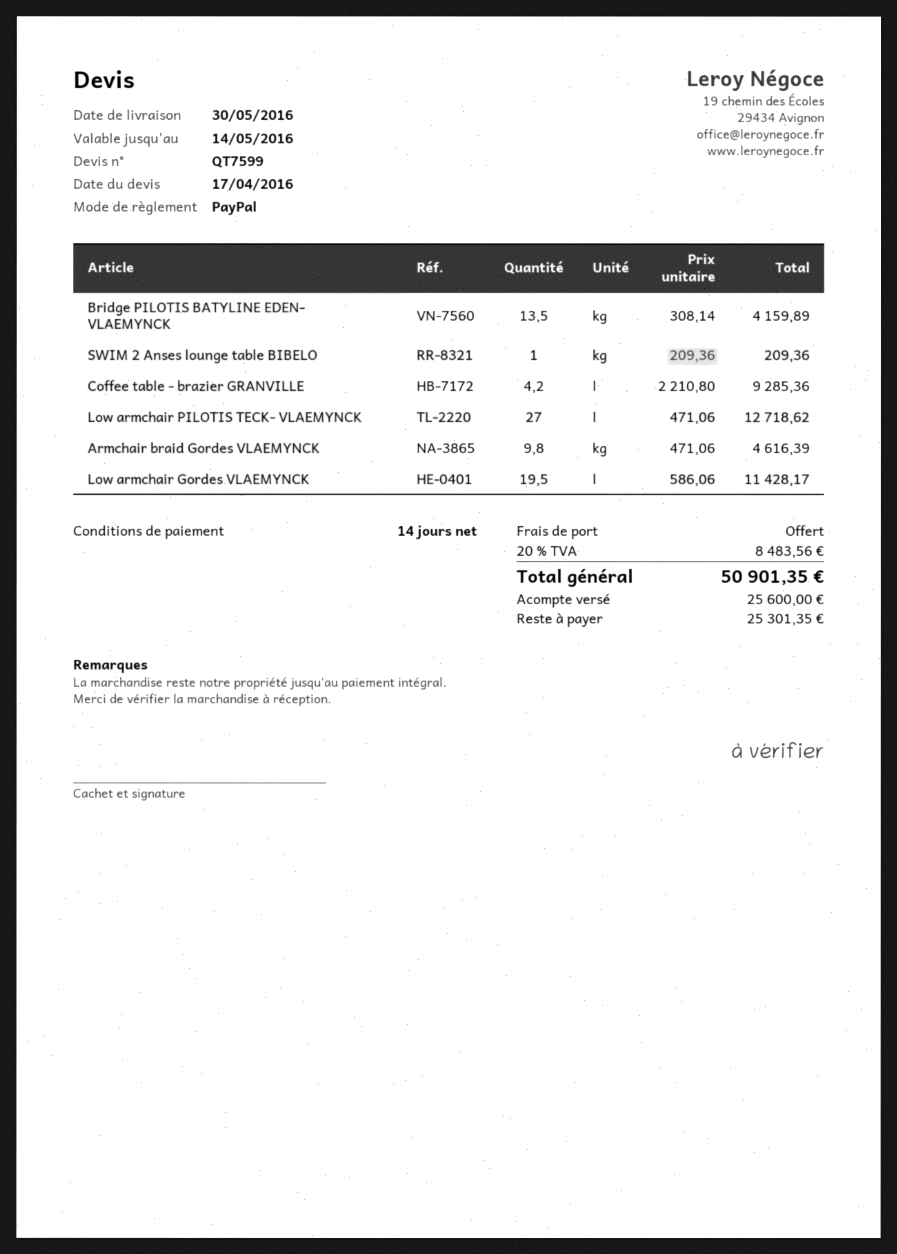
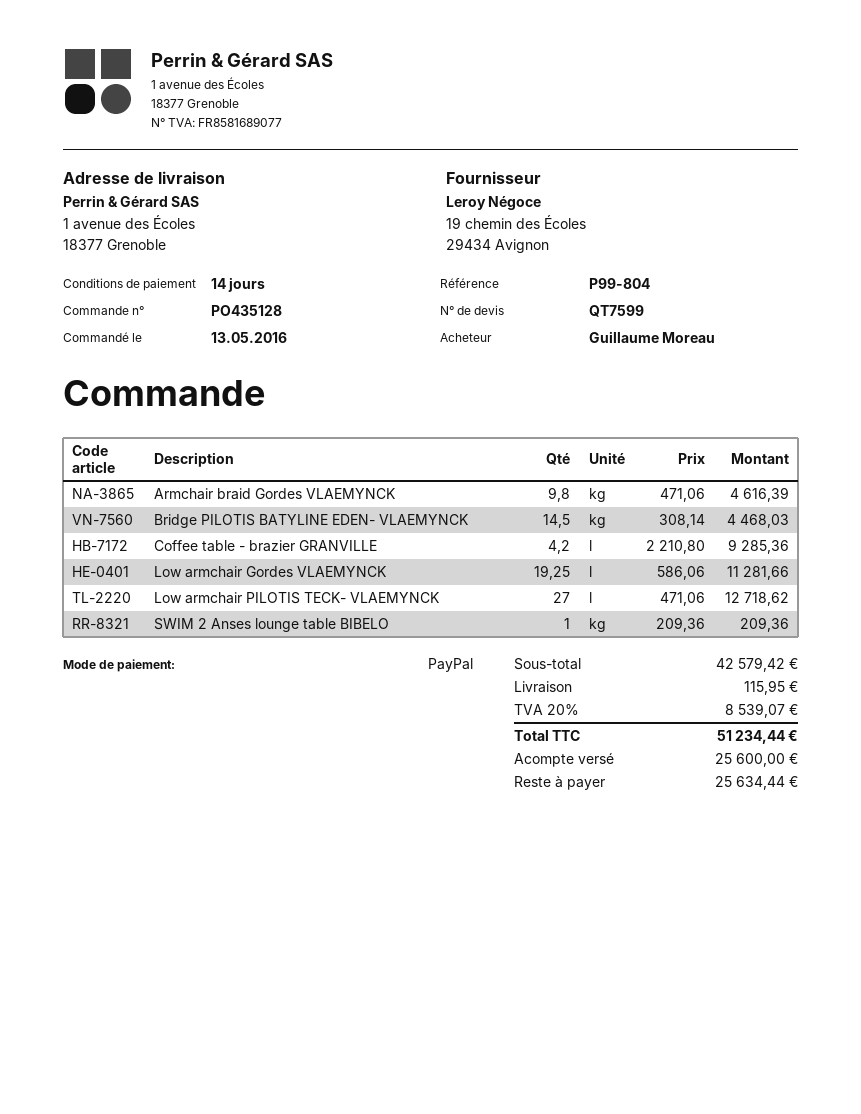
Bridge PILOTIS BATYLINE EDEN- VLAEMYNCK: 13.5 x 308.14 = 4159.89 -> 14.5 x 308.14 = 4468.03
Low armchair Gordes VLAEMYNCK: 19.5 x 586.06 = 11428.17 -> 19.25 x 586.06 = 11281.66
shipping: 0.00 -> 115.95
tax: 20% = 8483.56 -> 20% = 8539.07
total: 50901.35 -> 51234.44
balance: 25301.35 -> 25634.44

